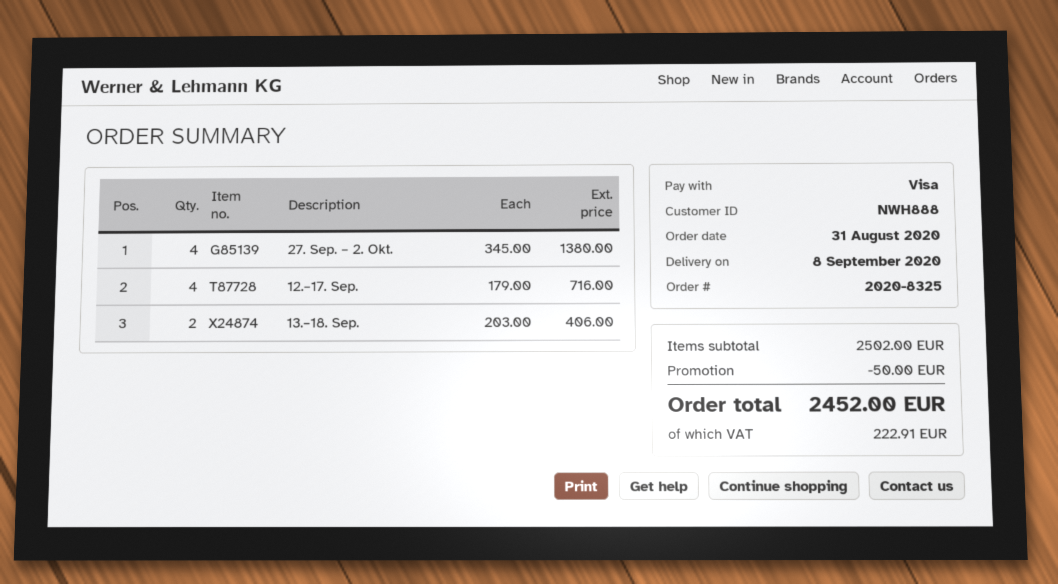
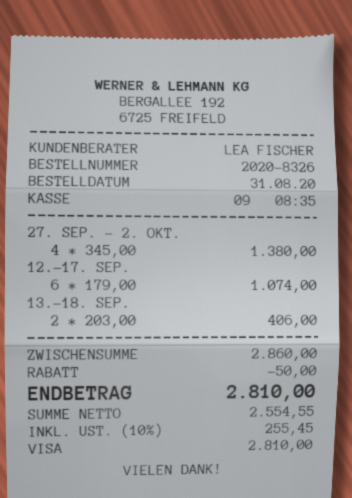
order number: 2020-8325 -> 2020-8326
12.–17. Sep.: 4 x 179.00 = 716.00 -> 6 x 179.00 = 1074.00
subtotal: 2502.00 -> 2860.00
tax: 222.91 -> 255.45
total: 2452.00 -> 2810.00

